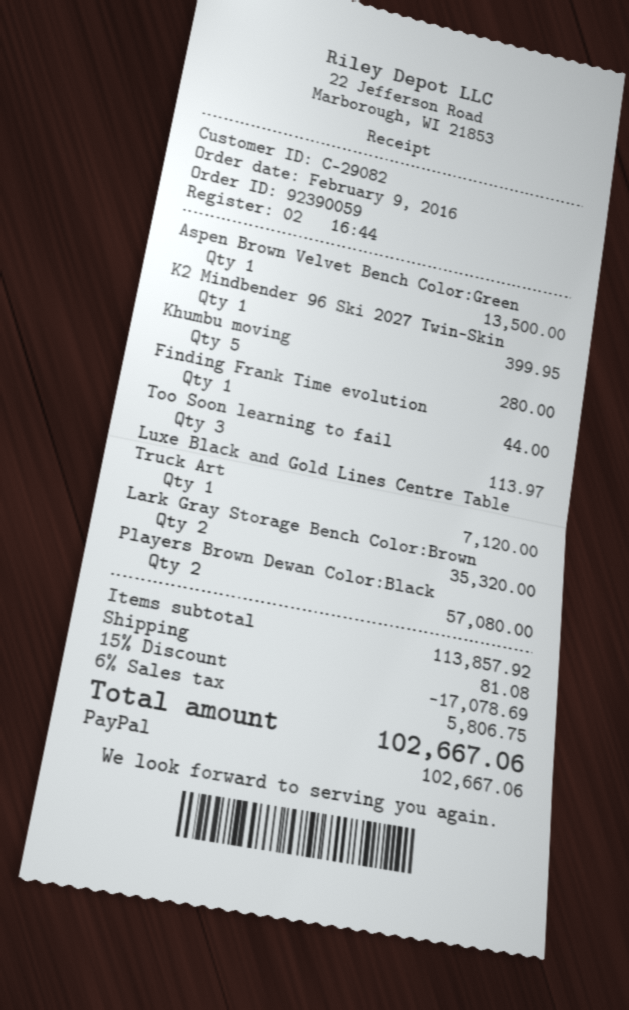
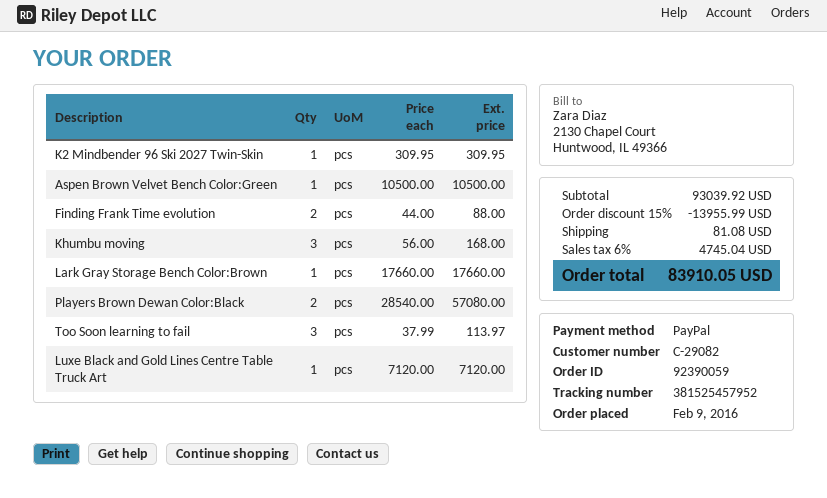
Aspen Brown Velvet Bench Color:Green: 1 for 13500.00 -> 1 for 10500.00
K2 Mindbender 96 Ski 2027 Twin-Skin: 1 for 399.95 -> 1 for 309.95
Khumbu moving: 5 for 280.00 -> 3 for 168.00
Finding Frank Time evolution: 1 for 44.00 -> 2 for 88.00
Lark Gray Storage Bench Color:Brown: 2 for 35320.00 -> 1 for 17660.00
subtotal: 113857.92 -> 93039.92
discount: 15% = 17078.69 -> 15% = 13955.99
tax: 6% = 5806.75 -> 6% = 4745.04
total: 102667.06 -> 83910.05

